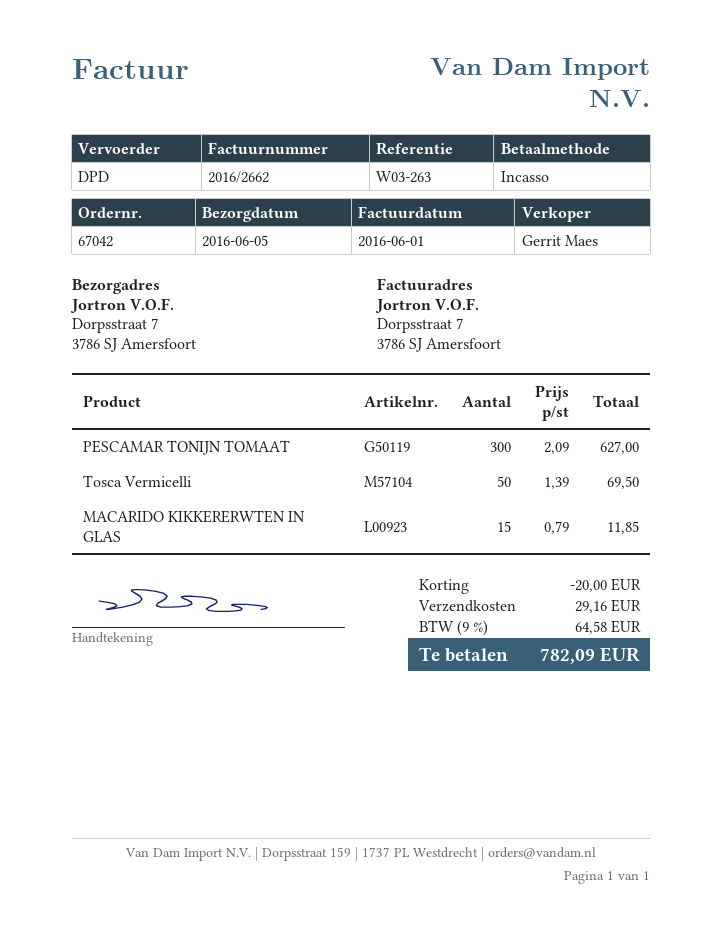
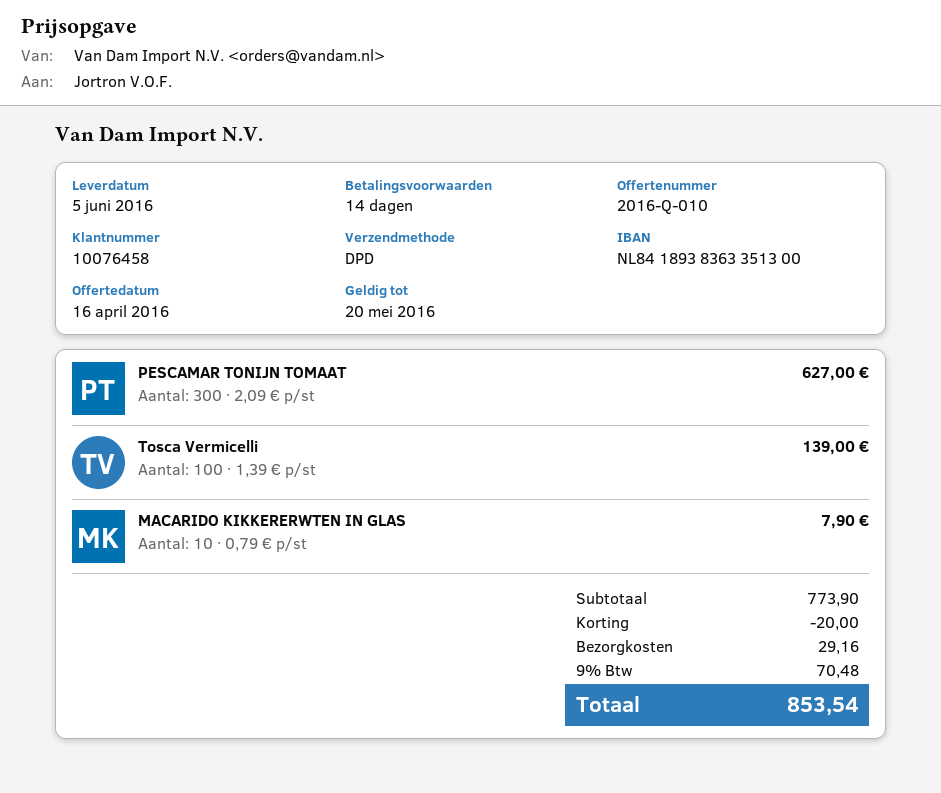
Tosca Vermicelli: 50 x 1.39 = 69.50 -> 100 x 1.39 = 139.00
MACARIDO KIKKERERWTEN IN GLAS: 15 x 0.79 = 11.85 -> 10 x 0.79 = 7.90
tax: 9% = 64.58 -> 9% = 70.48
total: 782.09 -> 853.54

